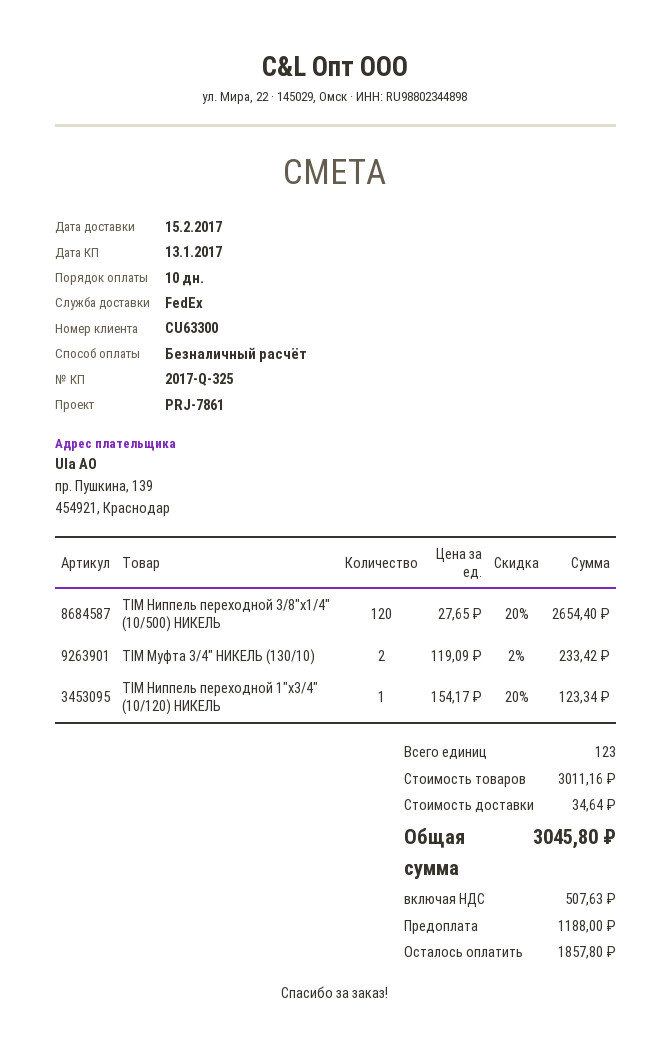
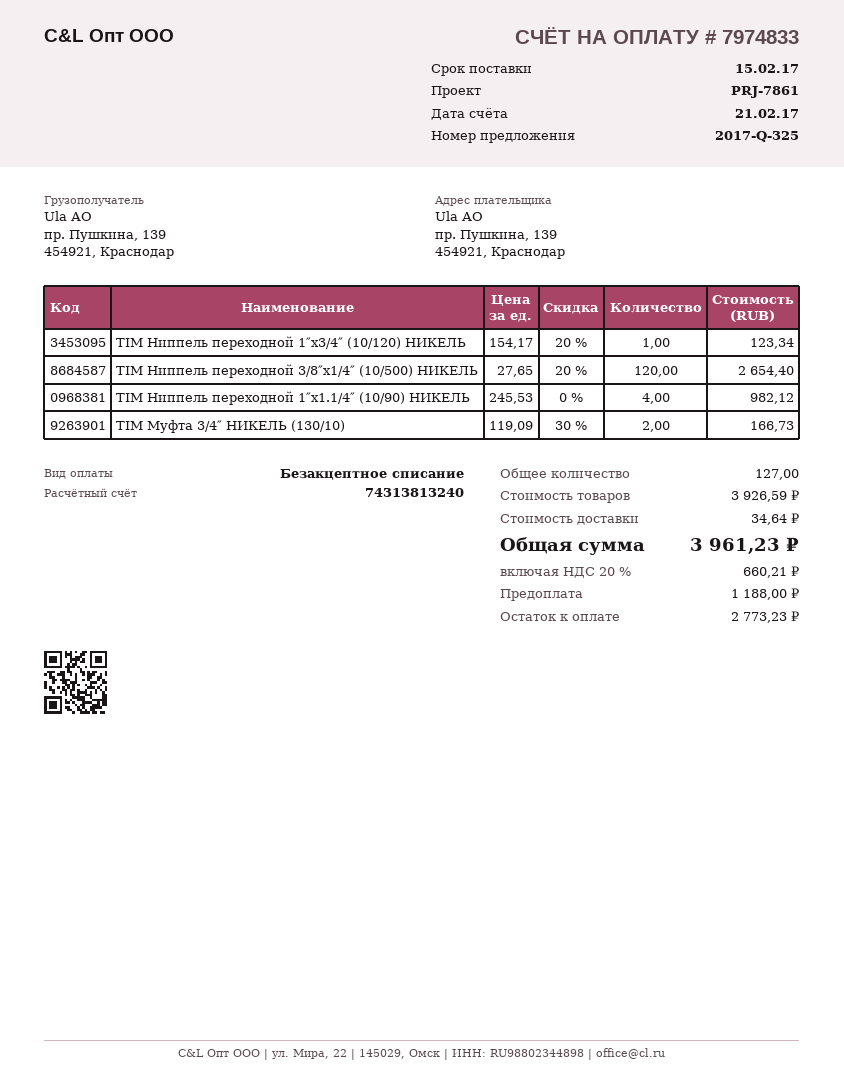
payment method: bank transfer -> direct debit
TIM Муфта 3/4″ НИКЕЛЬ (130/10): 2 x 119.09 - 2% = 233.42 -> 2 x 119.09 - 30% = 166.73
TIM Ниппель переходной 1″x1.1/4″ (10/90) НИКЕЛЬ: none -> 4 x 245.53 = 982.12
total quantity: 123 -> 127
subtotal: 3011.16 -> 3926.59
tax: 507.63 -> 660.21
total: 3045.80 -> 3961.23
balance: 1857.80 -> 2773.23

